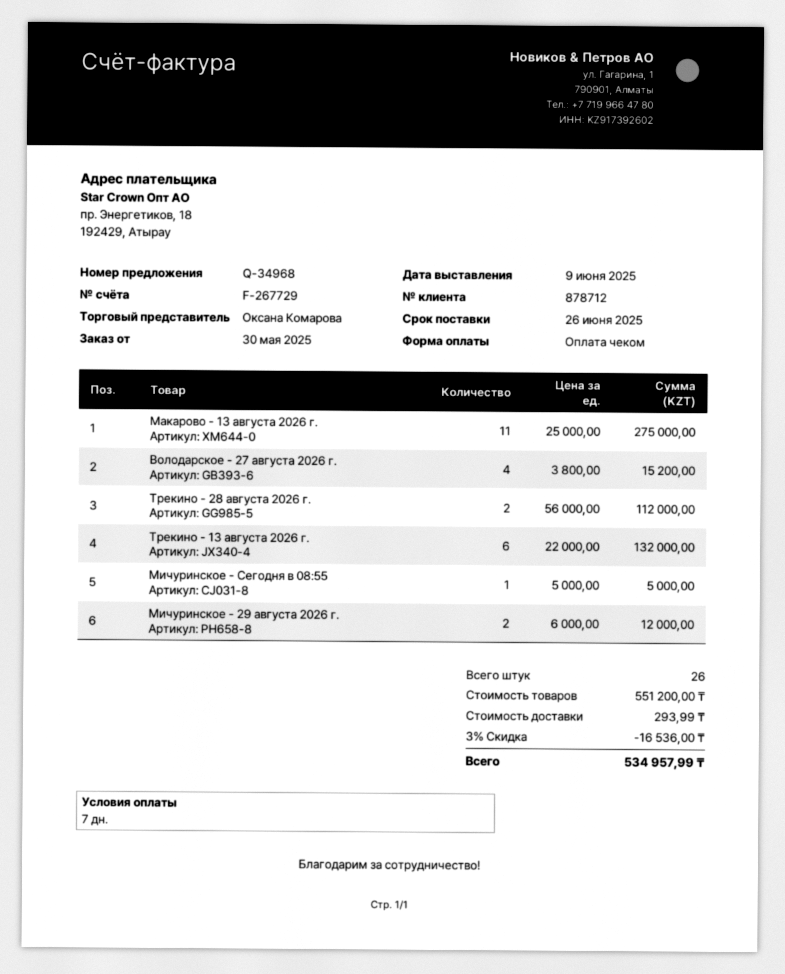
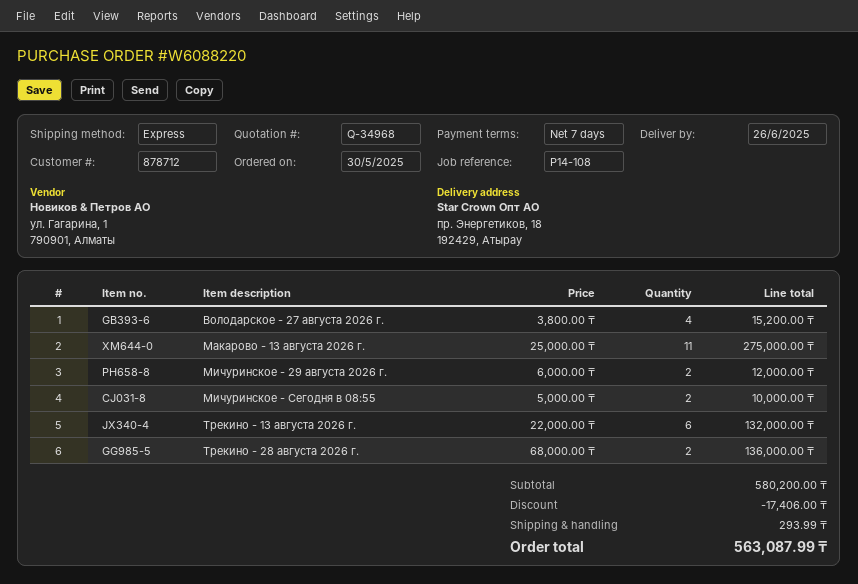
Трекино - 28 августа 2026 г.: 2 x 56000.00 = 112000.00 -> 2 x 68000.00 = 136000.00
Мичуринское - Сегодня в 08:55: 1 x 5000.00 = 5000.00 -> 2 x 5000.00 = 10000.00
subtotal: 551200.00 -> 580200.00
discount: 16536.00 -> 17406.00
total: 534957.99 -> 563087.99

